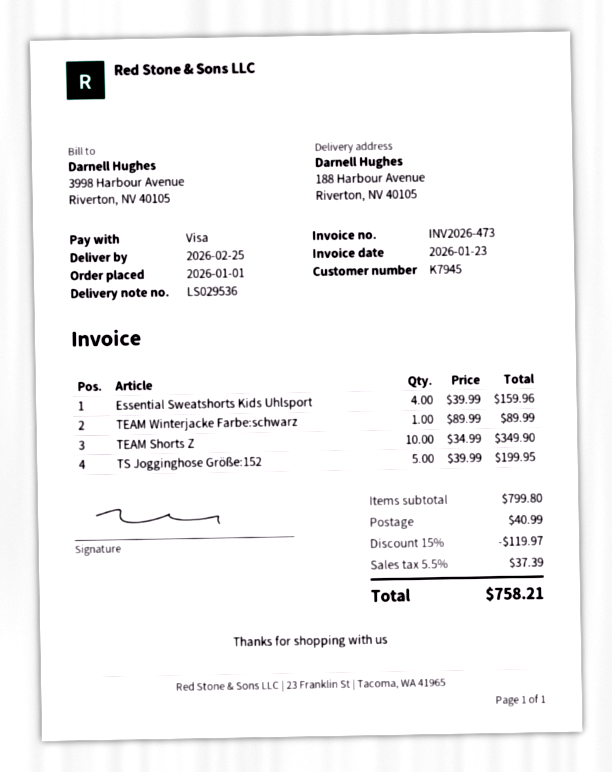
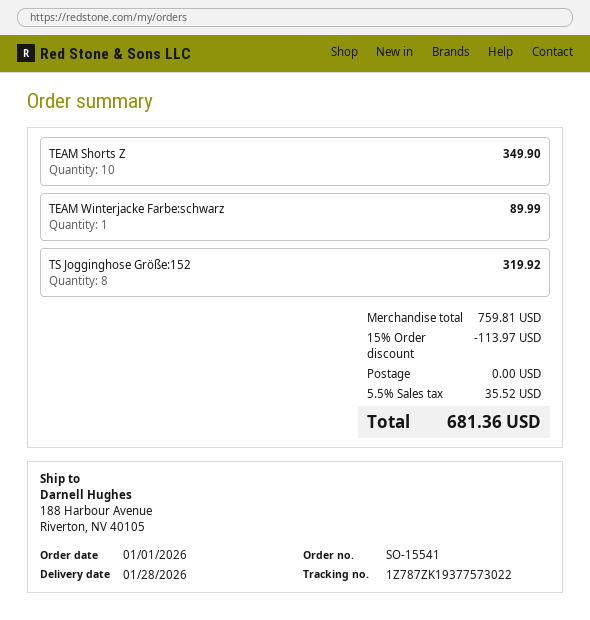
delivery date: 2026-02-25 -> 2026-01-28
Essential Sweatshorts Kids Uhlsport: 4 for 159.96 -> none
TS Jogginghose Größe:152: 5 for 199.95 -> 8 for 319.92
subtotal: 799.80 -> 759.81
discount: 15% = 119.97 -> 15% = 113.97
shipping: 40.99 -> 0.00
tax: 5.5% = 37.39 -> 5.5% = 35.52
total: 758.21 -> 681.36

